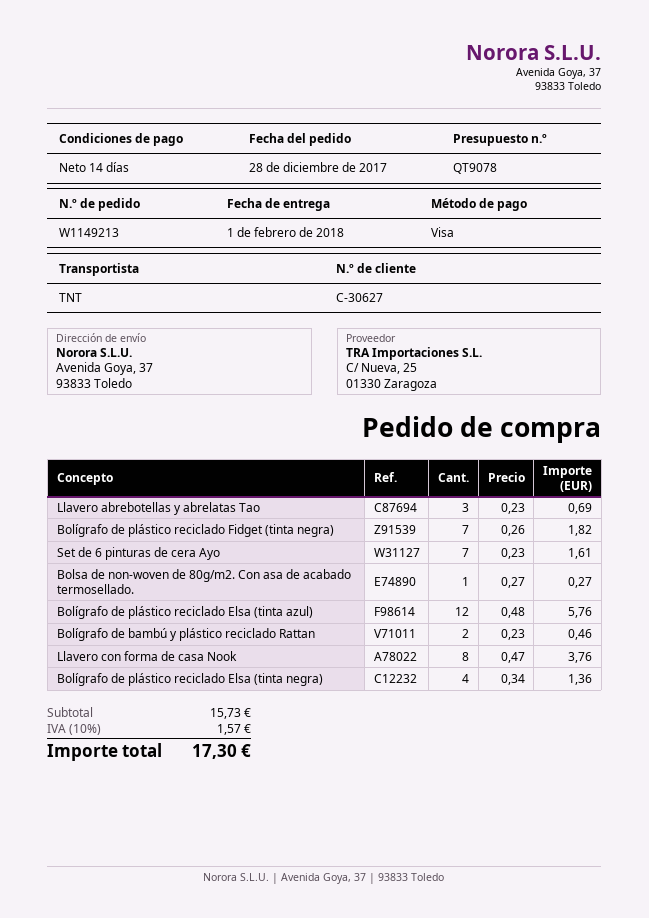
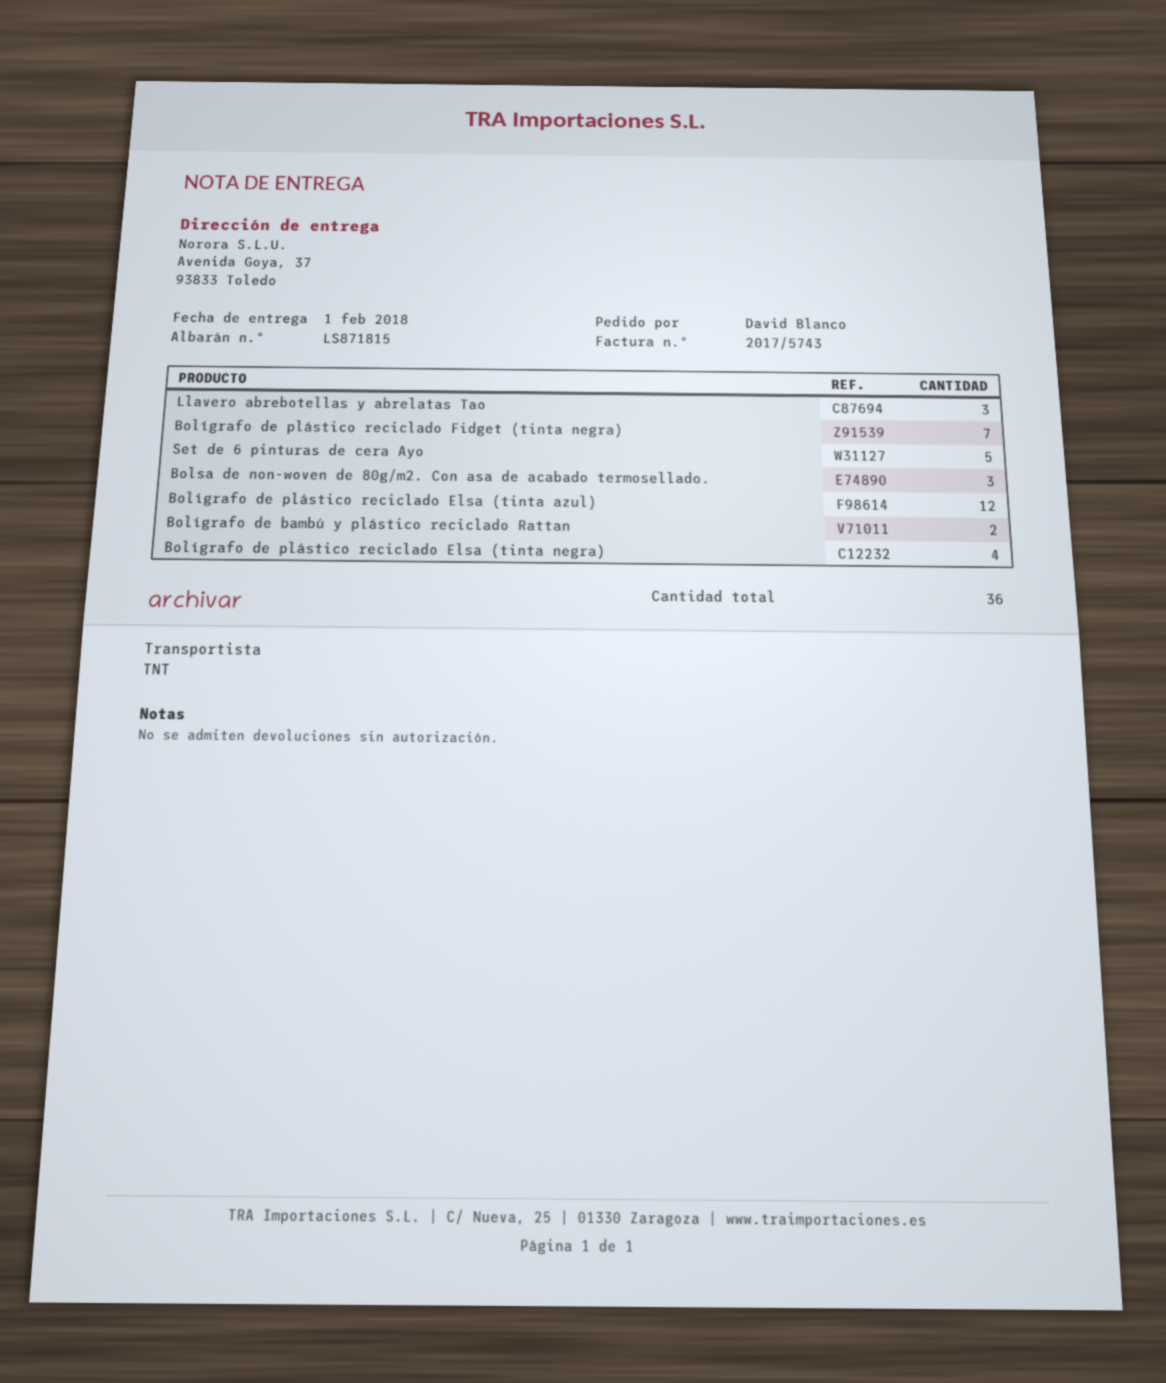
Set de 6 pinturas de cera Ayo: 7 -> 5
Bolsa de non-woven de 80g/m2. Con asa de acabado termosellado.: 1 -> 3
Llavero con forma de casa Nook: 8 -> none

